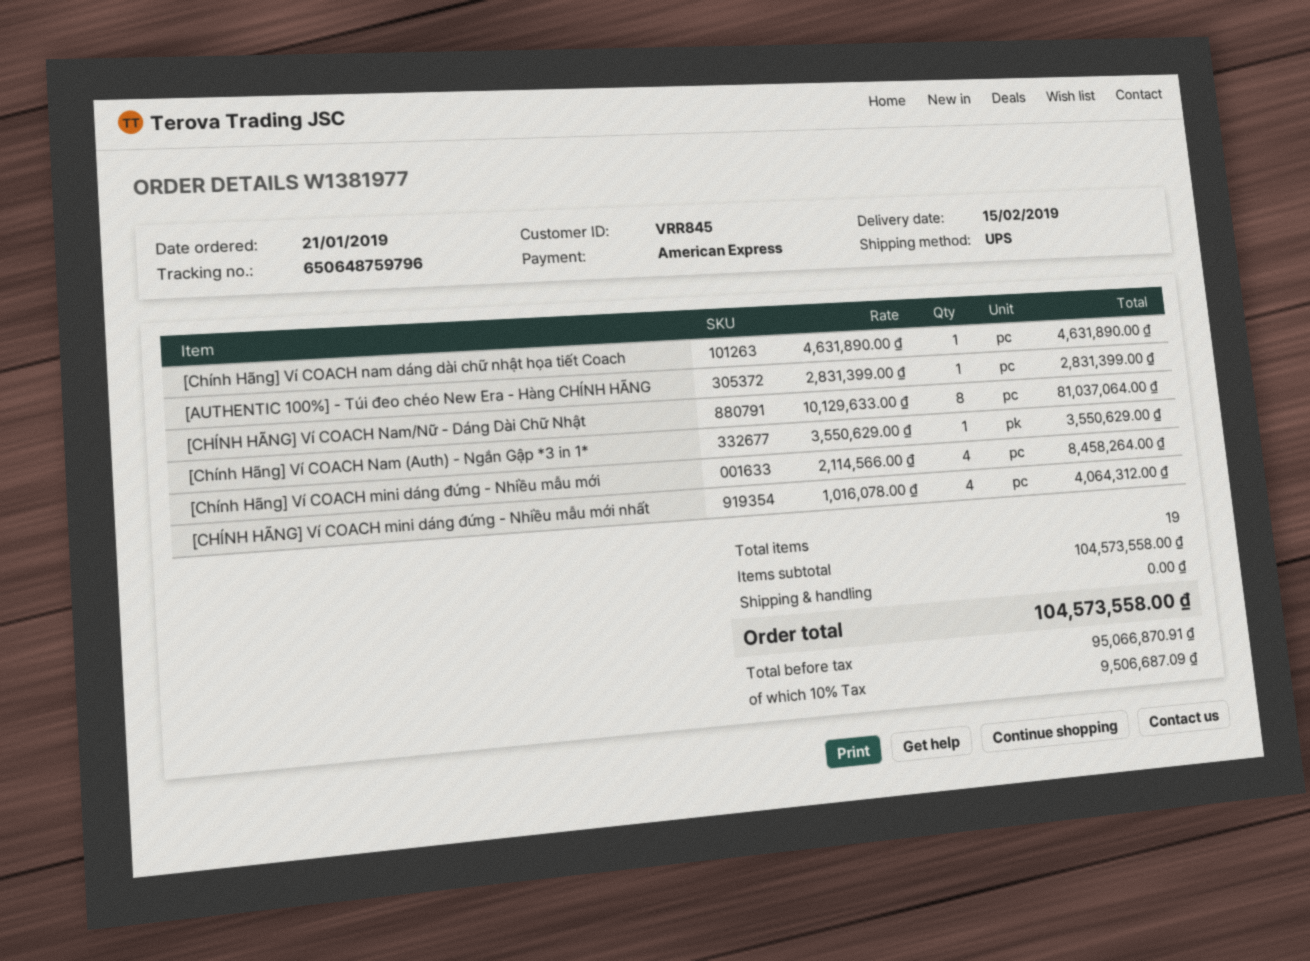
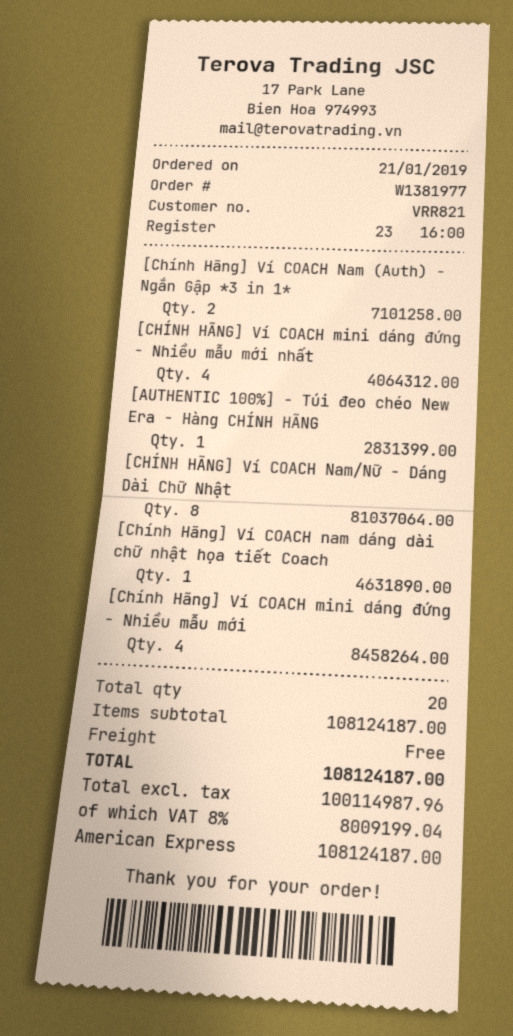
customer number: VRR845 -> VRR821
[Chính Hãng] Ví COACH Nam (Auth) - Ngắn Gập *3 in 1*: 1 for 3550629.00 -> 2 for 7101258.00
total quantity: 19 -> 20
subtotal: 104573558.00 -> 108124187.00
net: 95066870.91 -> 100114987.96
tax: 10% = 9506687.09 -> 8% = 8009199.04
total: 104573558.00 -> 108124187.00

